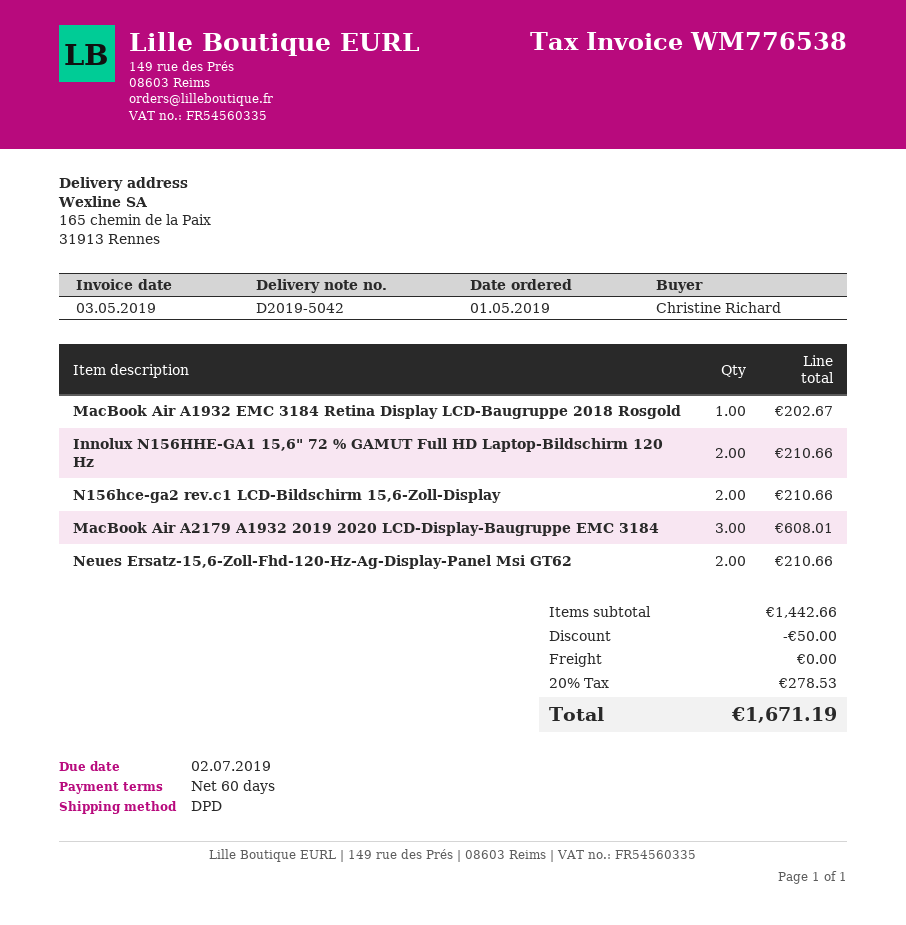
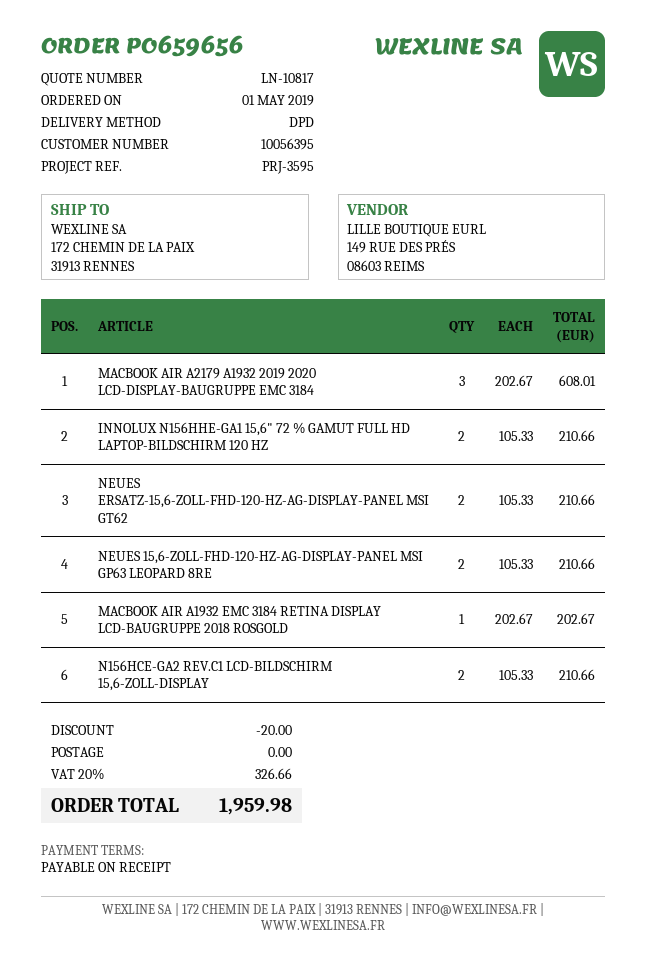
payment terms: 60 days -> on receipt
ship to: 165 chemin de la Paix, 31913 Rennes -> 172 CHEMIN DE LA PAIX, 31913 RENNES
NEUES 15,6-ZOLL-FHD-120-HZ-AG-DISPLAY-PANEL MSI GP63 LEOPARD 8RE: none -> 2 for 210.66
discount: 50.00 -> 20.00
tax: 20% = 278.53 -> 20% = 326.66
total: 1671.19 -> 1959.98

